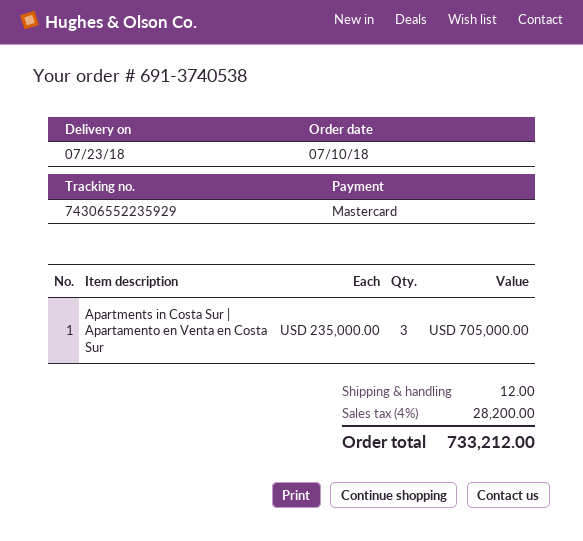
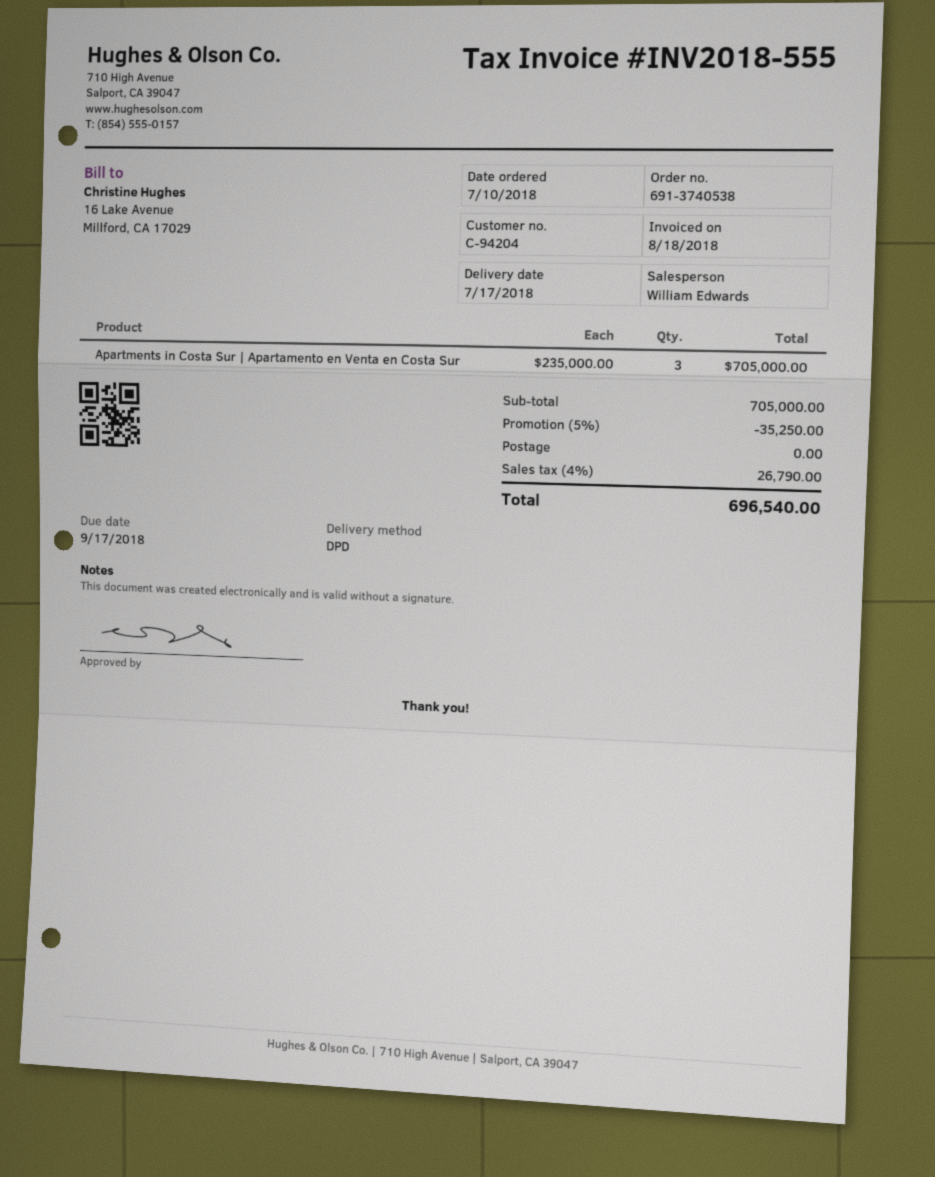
delivery date: 2018-07-23 -> 2018-07-17
discount: none -> 5% = 35250.00
shipping: 12.00 -> 0.00
tax: 4% = 28200.00 -> 4% = 26790.00
total: 733212.00 -> 696540.00

